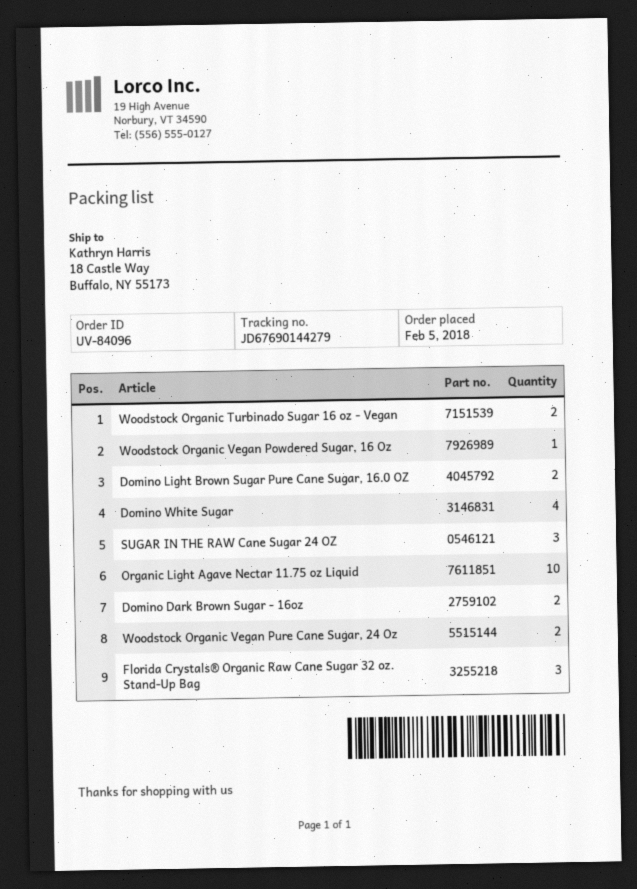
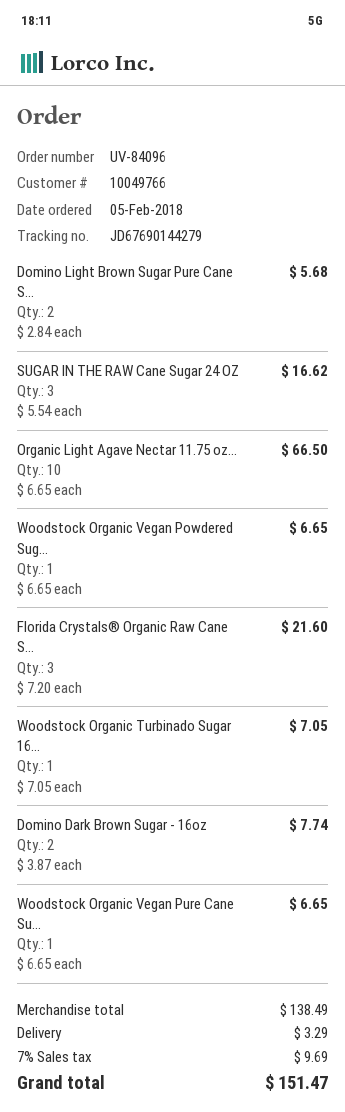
Woodstock Organic Turbinado Sugar 16 oz - Vegan: 2 -> 1
Domino White Sugar: 4 -> none
Woodstock Organic Vegan Pure Cane Sugar, 24 Oz: 2 -> 1

